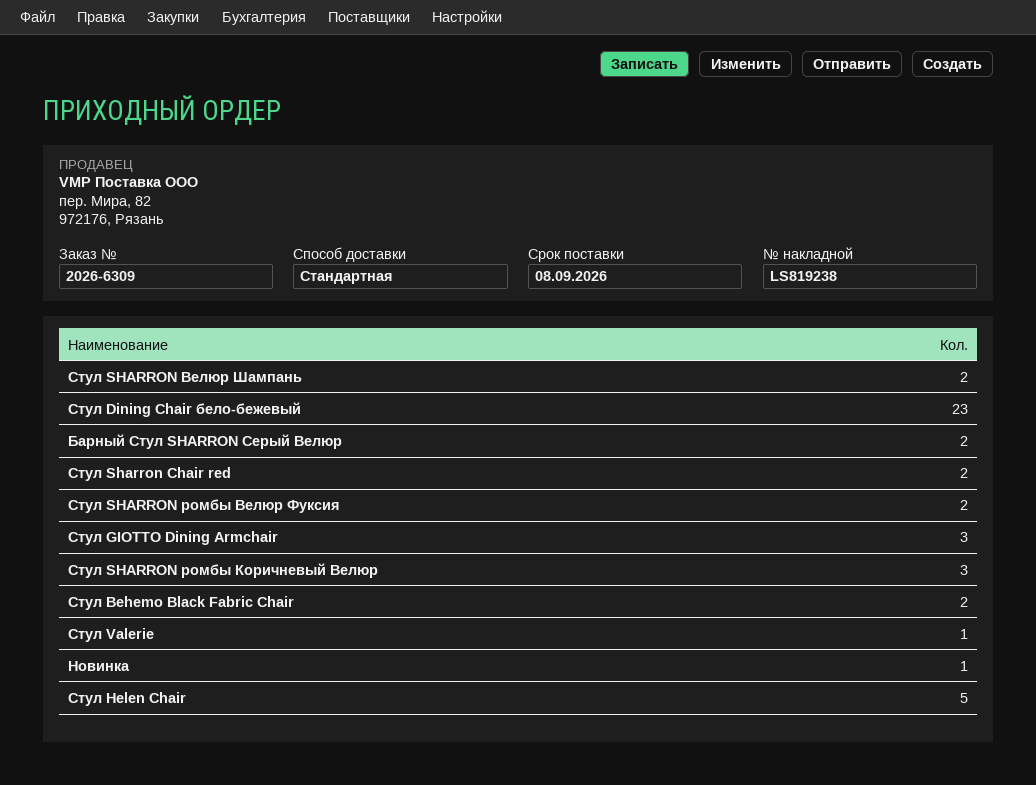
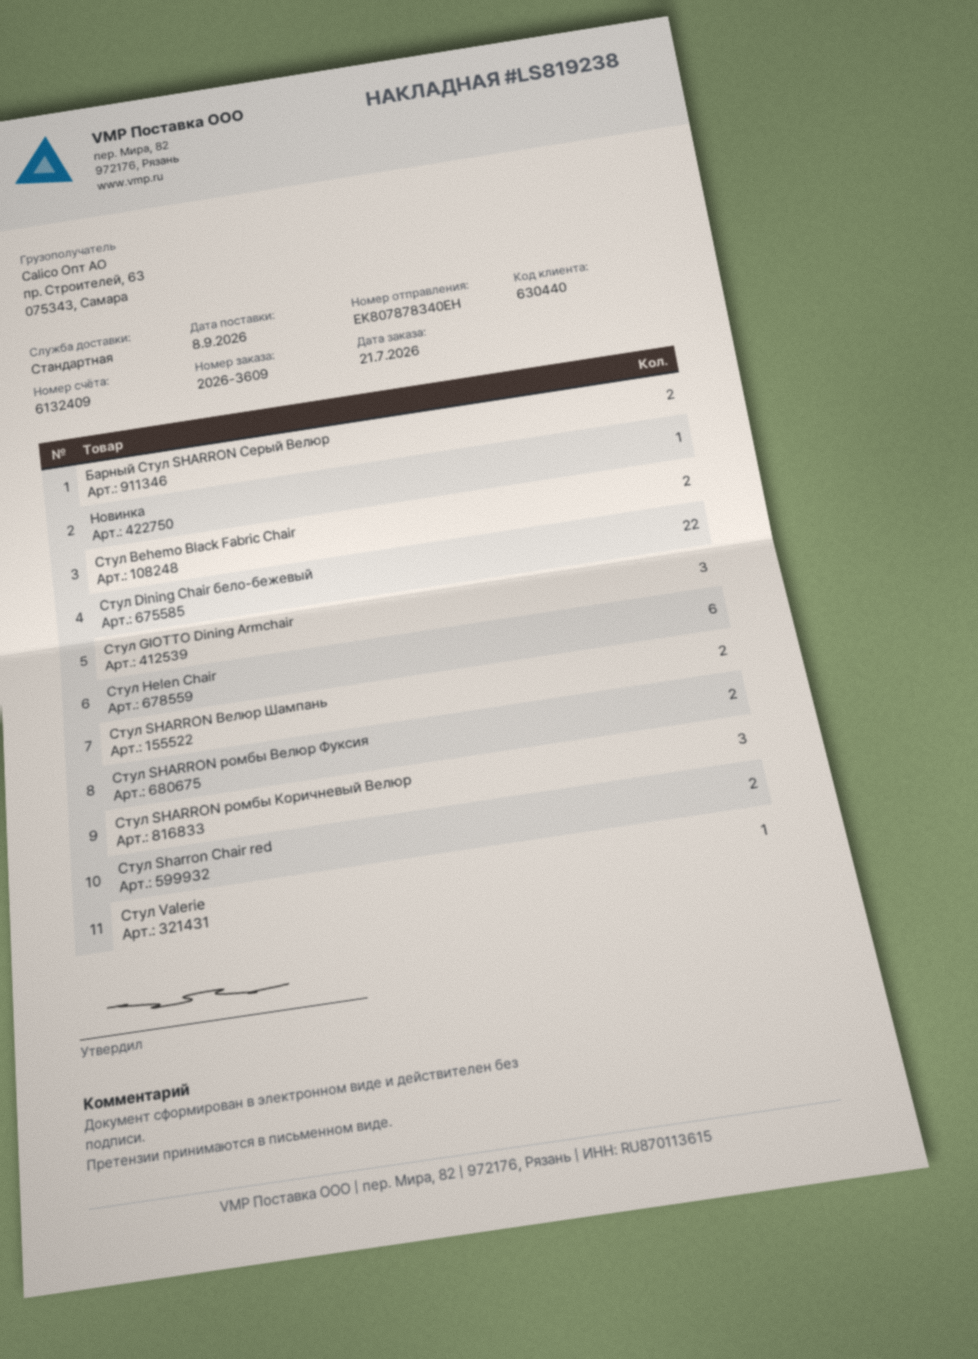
order number: 2026-6309 -> 2026-3609
Стул Dining Chair бело-бежевый: 23 -> 22
Стул Helen Chair: 5 -> 6

